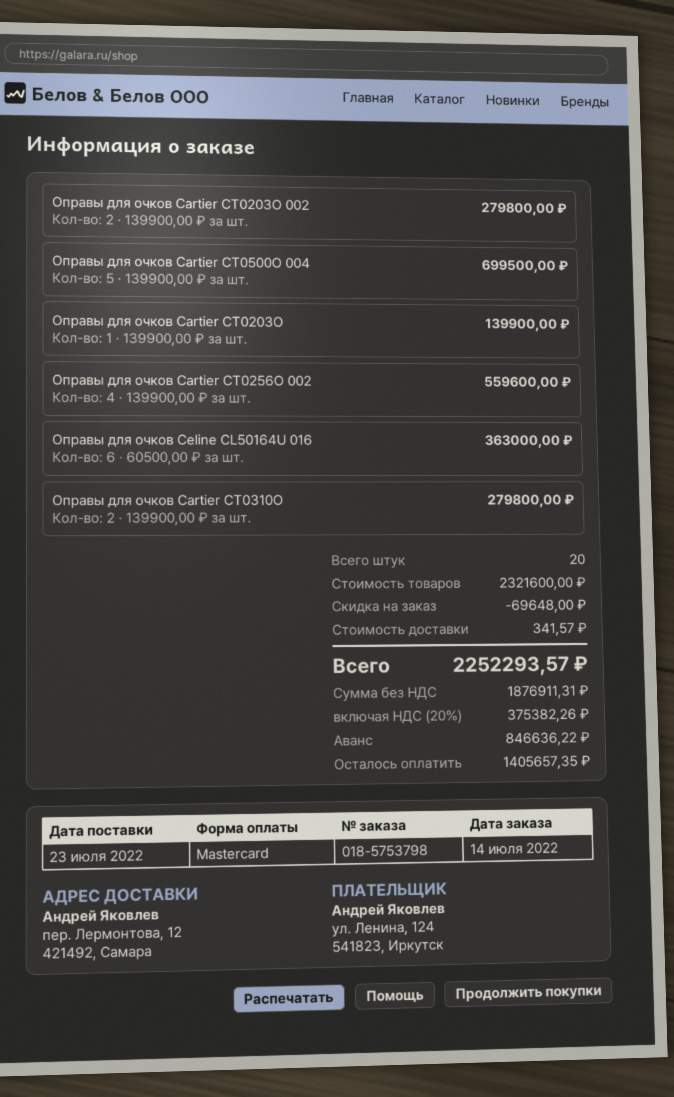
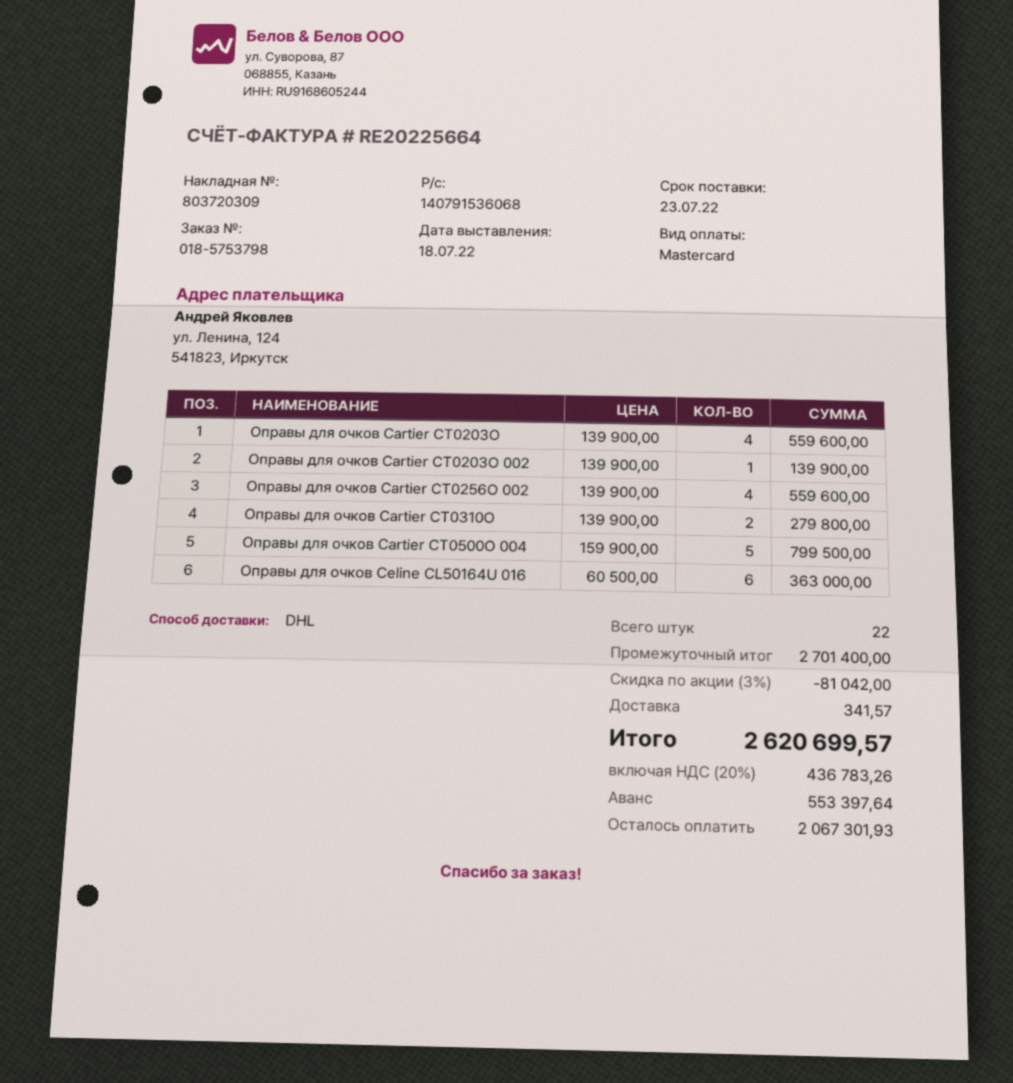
Оправы для очков Cartier CT0203O 002: 2 x 139900.00 = 279800.00 -> 1 x 139900.00 = 139900.00
Оправы для очков Cartier CT0500O 004: 5 x 139900.00 = 699500.00 -> 5 x 159900.00 = 799500.00
Оправы для очков Cartier CT0203O: 1 x 139900.00 = 139900.00 -> 4 x 139900.00 = 559600.00
total quantity: 20 -> 22
subtotal: 2321600.00 -> 2701400.00
discount: 69648.00 -> 81042.00
tax: 20% = 375382.26 -> 20% = 436783.26
total: 2252293.57 -> 2620699.57
deposit: 846636.22 -> 553397.64
balance: 1405657.35 -> 2067301.93

